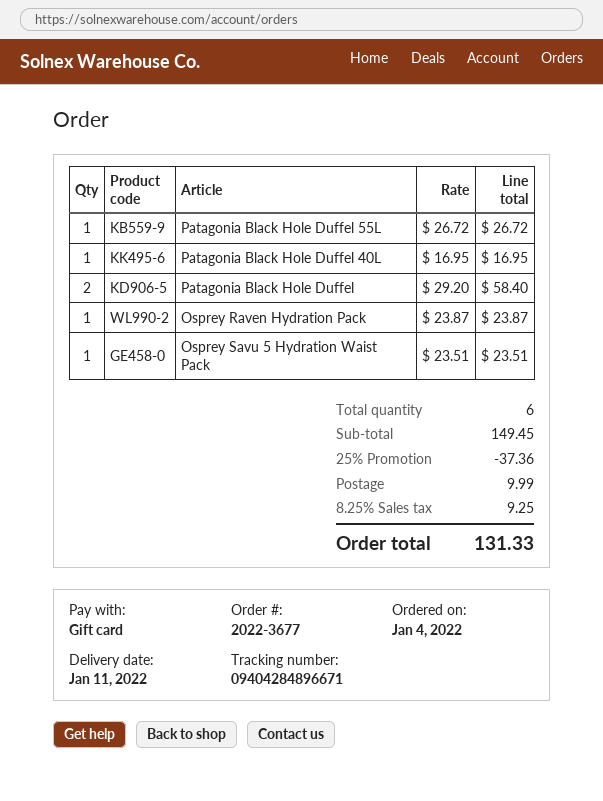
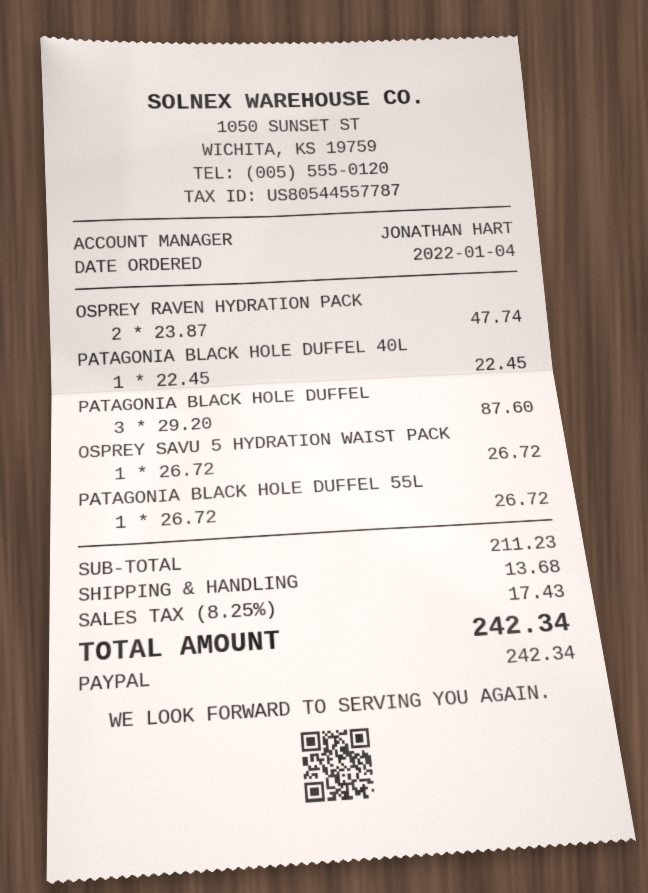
payment method: gift card -> PayPal
Patagonia Black Hole Duffel 40L: 1 x 16.95 = 16.95 -> 1 x 22.45 = 22.45
Patagonia Black Hole Duffel: 2 x 29.20 = 58.40 -> 3 x 29.20 = 87.60
Osprey Raven Hydration Pack: 1 x 23.87 = 23.87 -> 2 x 23.87 = 47.74
Osprey Savu 5 Hydration Waist Pack: 1 x 23.51 = 23.51 -> 1 x 26.72 = 26.72
subtotal: 149.45 -> 211.23
discount: 25% = 37.36 -> none
shipping: 9.99 -> 13.68
tax: 8.25% = 9.25 -> 8.25% = 17.43
total: 131.33 -> 242.34

